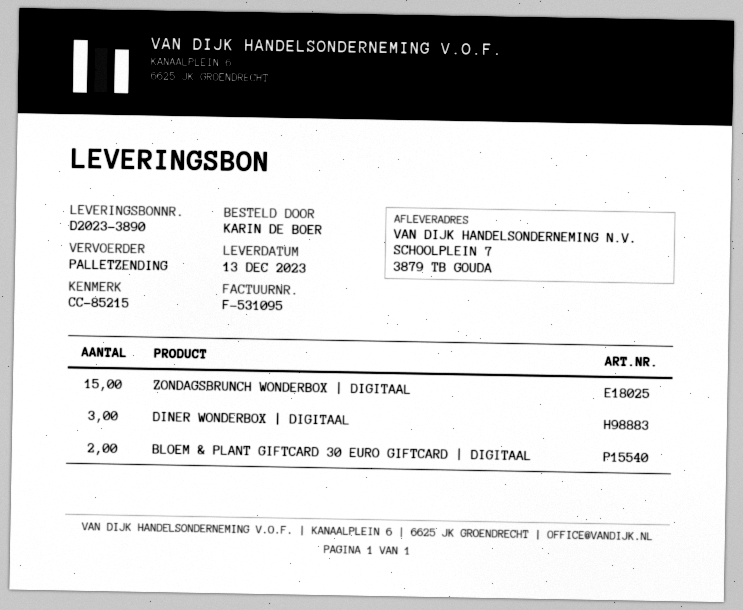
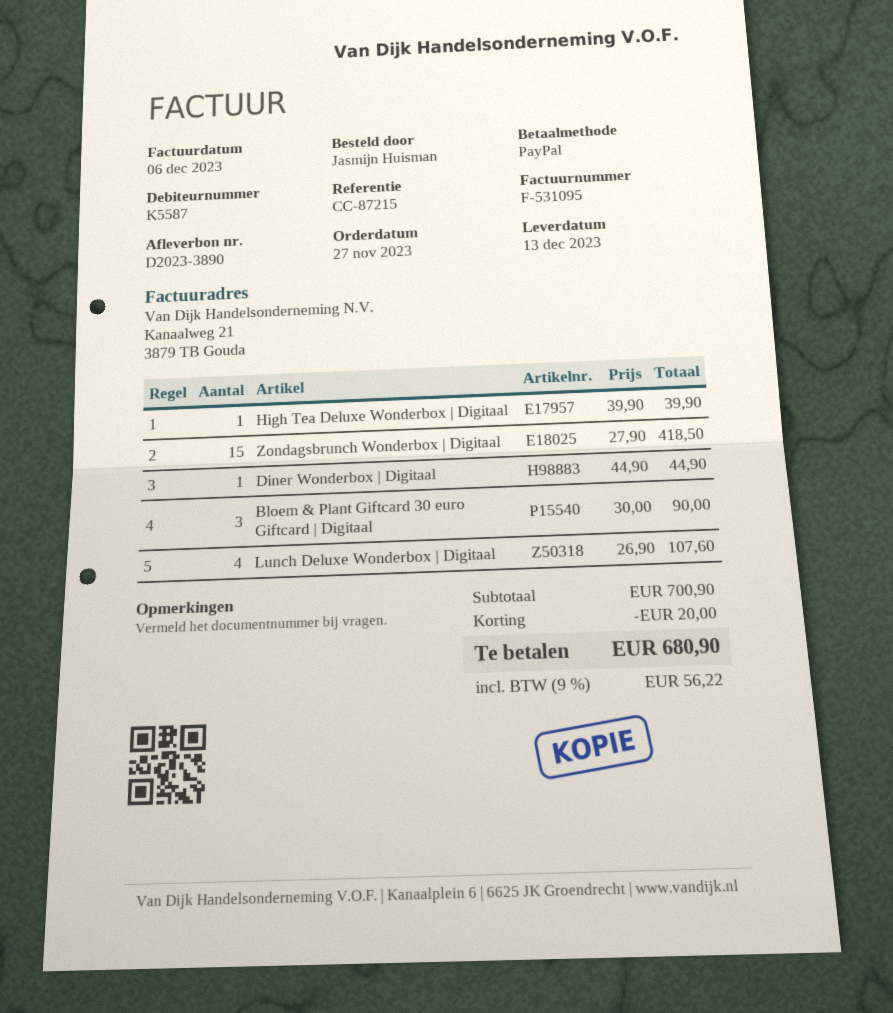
reference: CC-85215 -> CC-87215
ordered by: KARIN DE BOER -> Jasmijn Huisman
DINER WONDERBOX | DIGITAAL: 3 -> 1
BLOEM & PLANT GIFTCARD 30 EURO GIFTCARD | DIGITAAL: 2 -> 3
High Tea Deluxe Wonderbox | Digitaal: none -> 1
Lunch Deluxe Wonderbox | Digitaal: none -> 4

